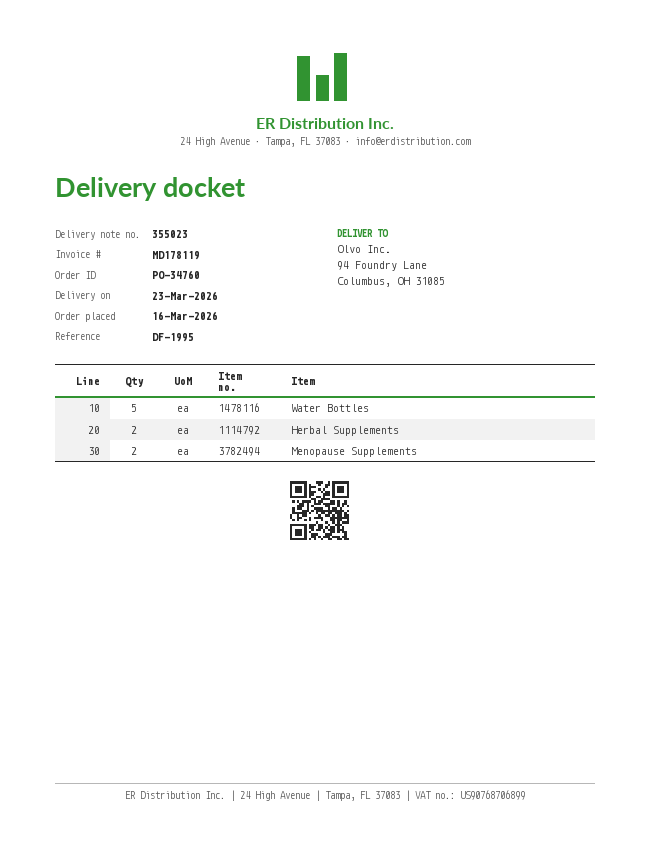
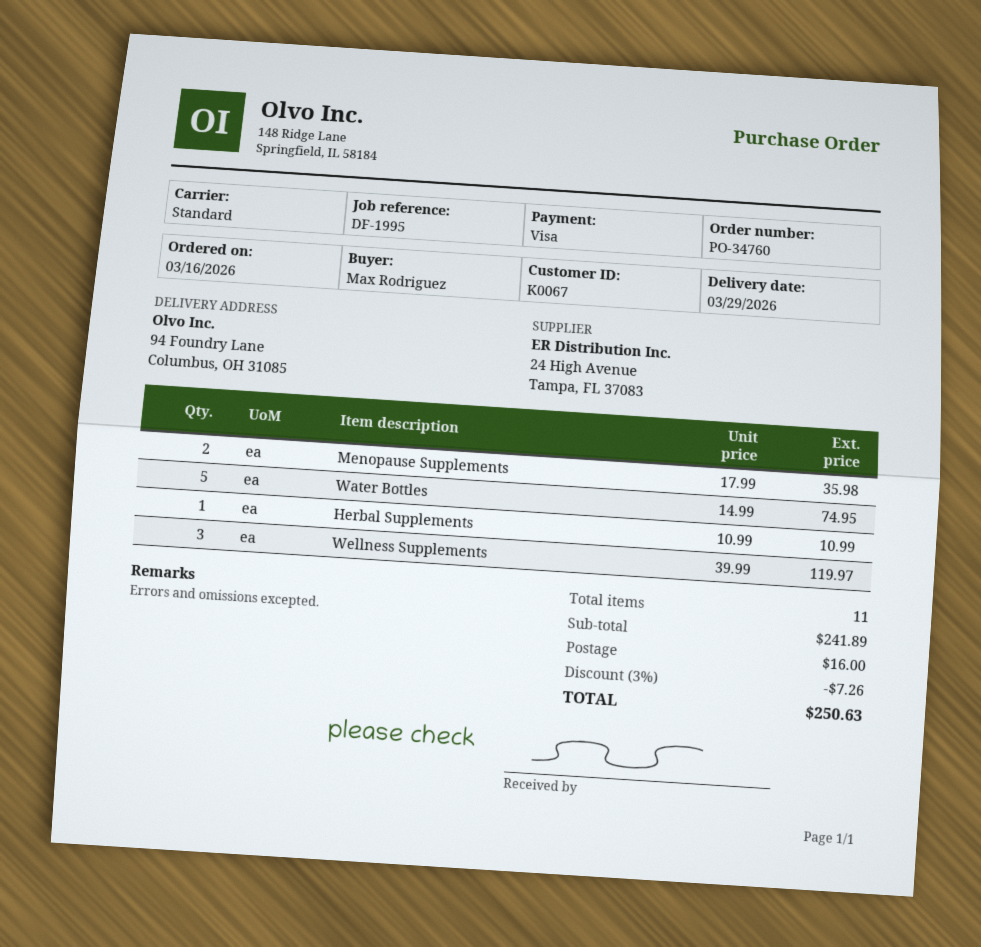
delivery date: 2026-03-23 -> 2026-03-29
Herbal Supplements: 2 -> 1
Wellness Supplements: none -> 3

